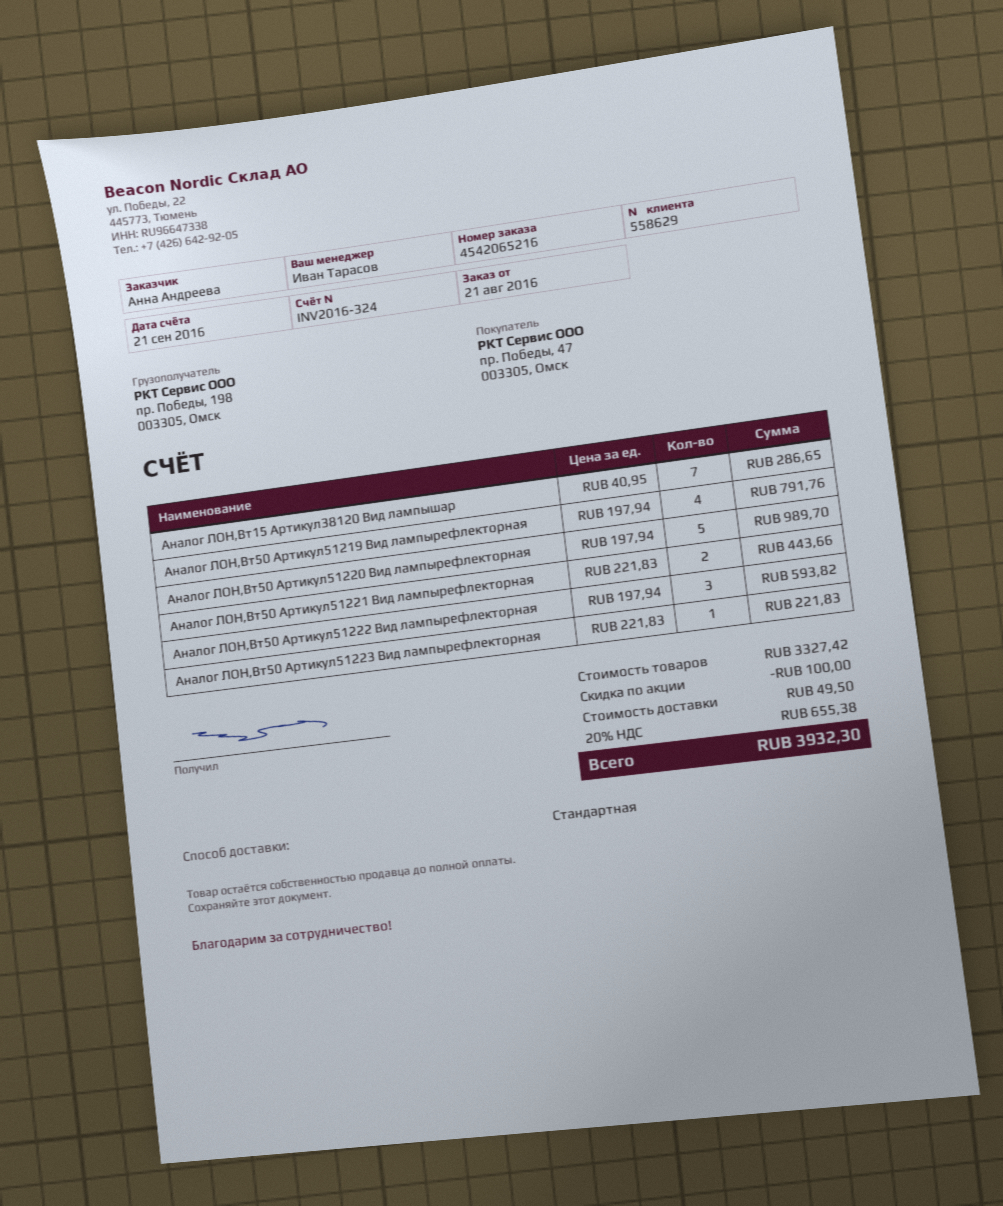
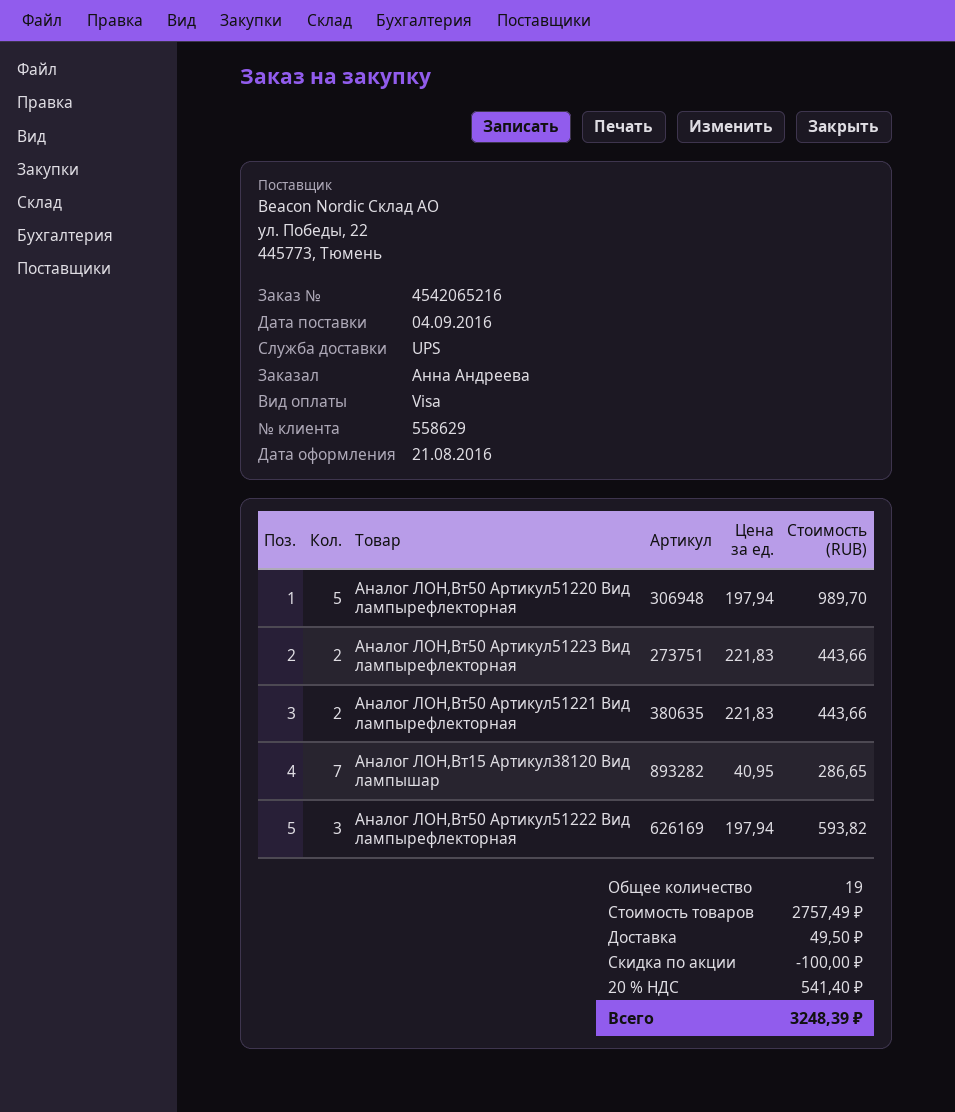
shipping method: standard -> UPS
Аналог ЛОН,Вт50 Артикул51219 Вид лампырефлекторная: 4 x 197.94 = 791.76 -> none
Аналог ЛОН,Вт50 Артикул51223 Вид лампырефлекторная: 1 x 221.83 = 221.83 -> 2 x 221.83 = 443.66
subtotal: 3327.42 -> 2757.49
tax: 20% = 655.38 -> 20% = 541.40
total: 3932.30 -> 3248.39

